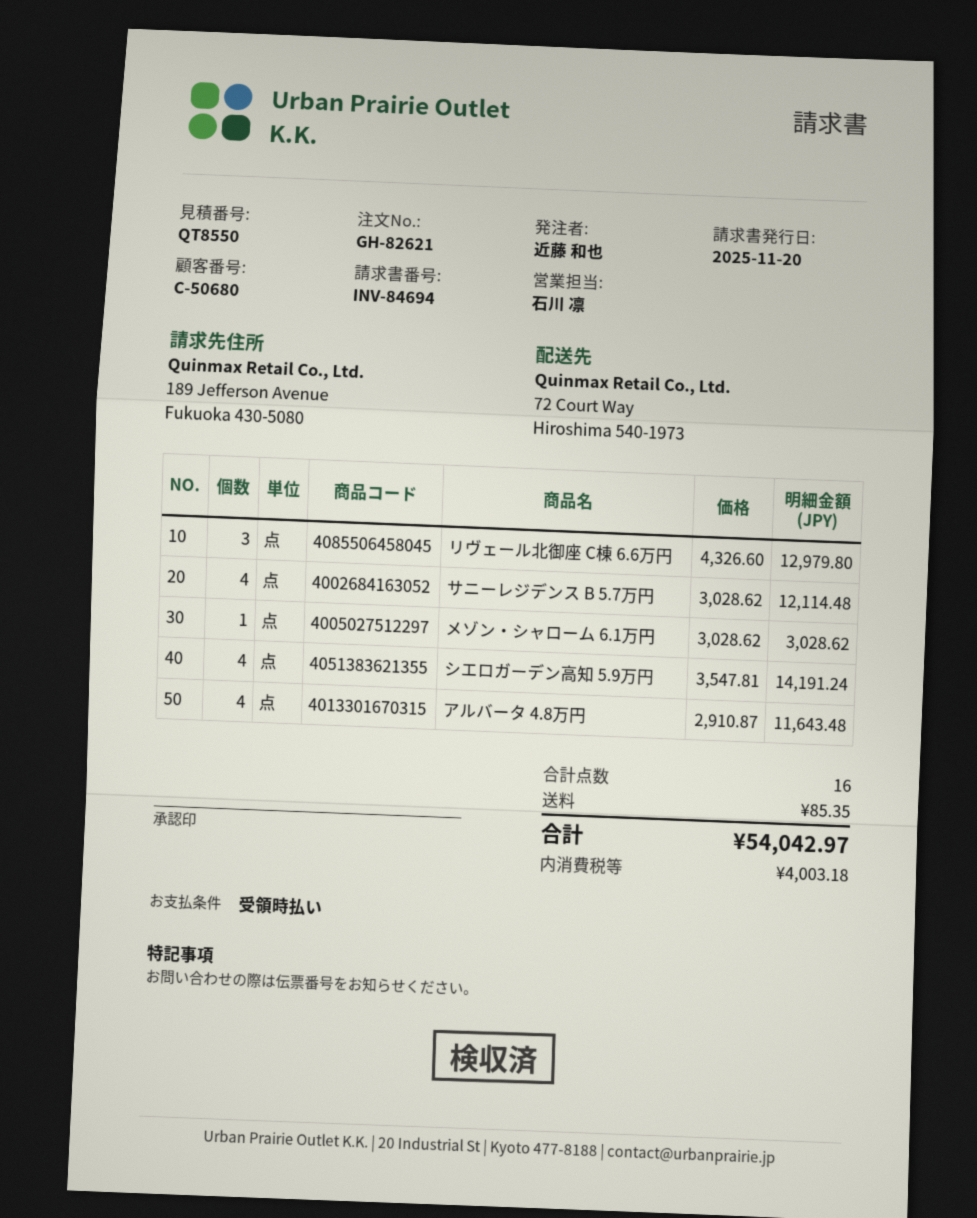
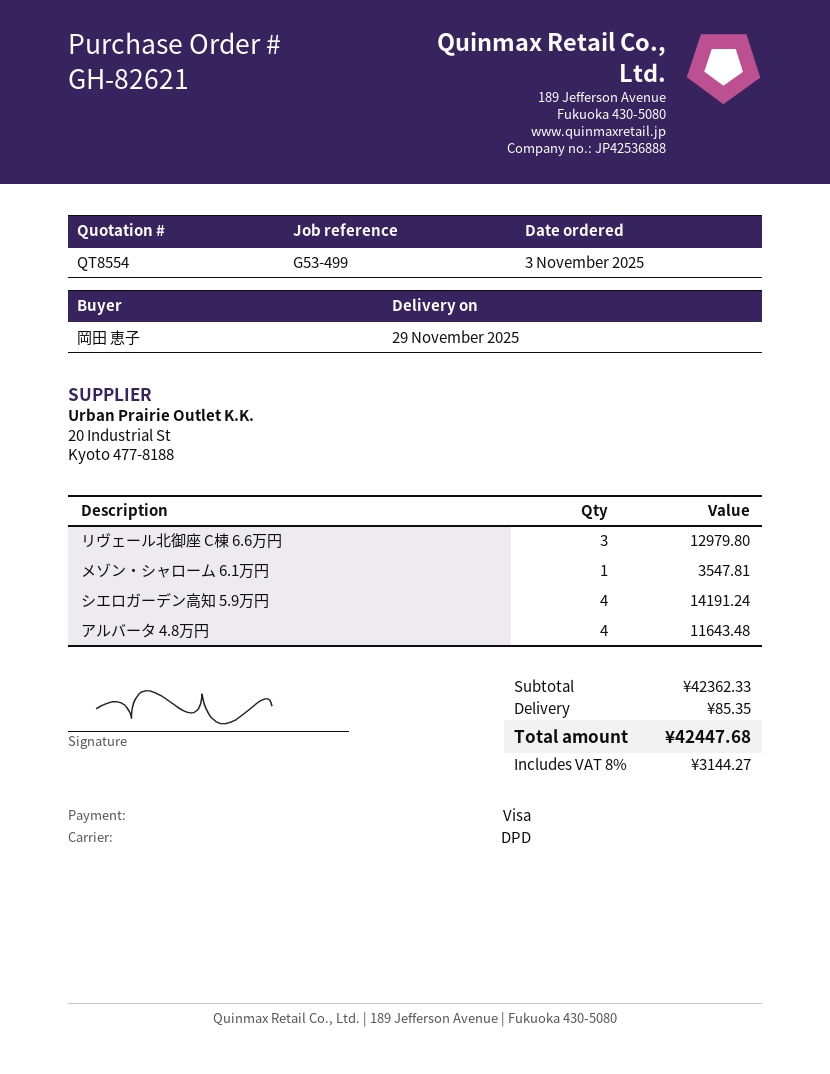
quote number: QT8550 -> QT8554
ordered by: 近藤 和也 -> 岡田 恵子
サニーレジデンス B 5.7万円: 4 for 12114.48 -> none
メゾン・シャローム 6.1万円: 1 for 3028.62 -> 1 for 3547.81
tax: 4003.18 -> 3144.27
total: 54042.97 -> 42447.68

